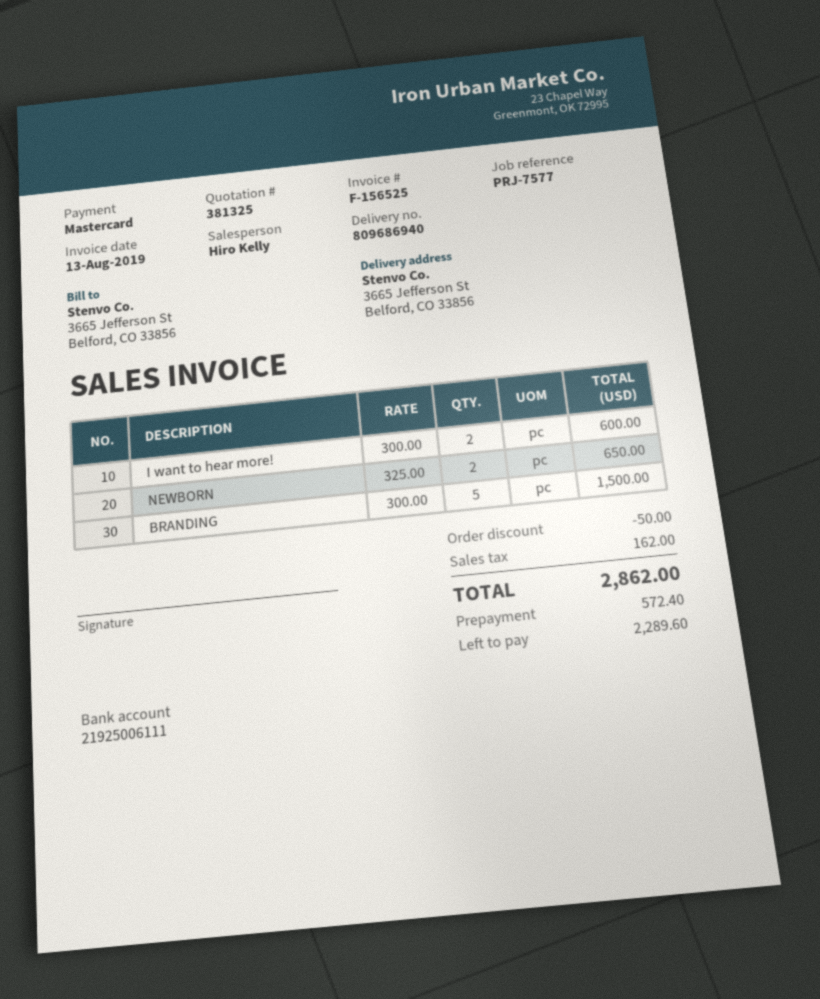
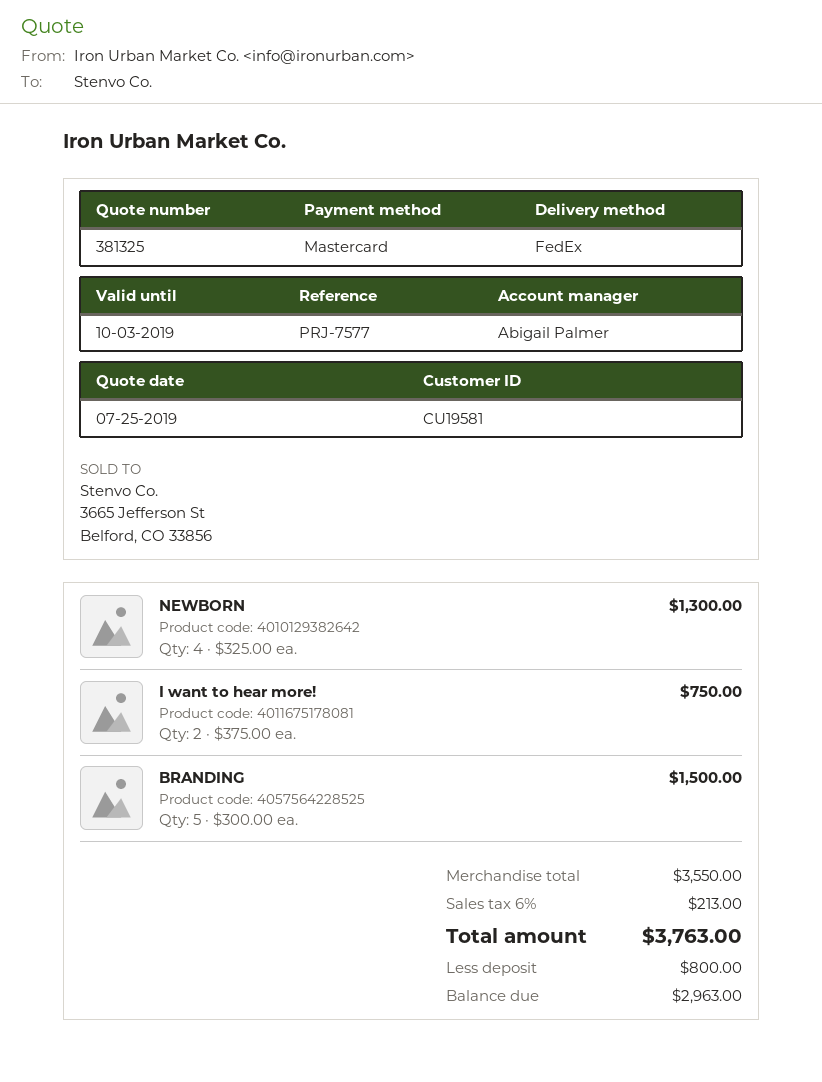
sales rep: Hiro Kelly -> Abigail Palmer
I want to hear more!: 2 x 300.00 = 600.00 -> 2 x 375.00 = 750.00
NEWBORN: 2 x 325.00 = 650.00 -> 4 x 325.00 = 1300.00
discount: 50.00 -> none
tax: 162.00 -> 213.00
total: 2862.00 -> 3763.00
deposit: 572.40 -> 800.00
balance: 2289.60 -> 2963.00

